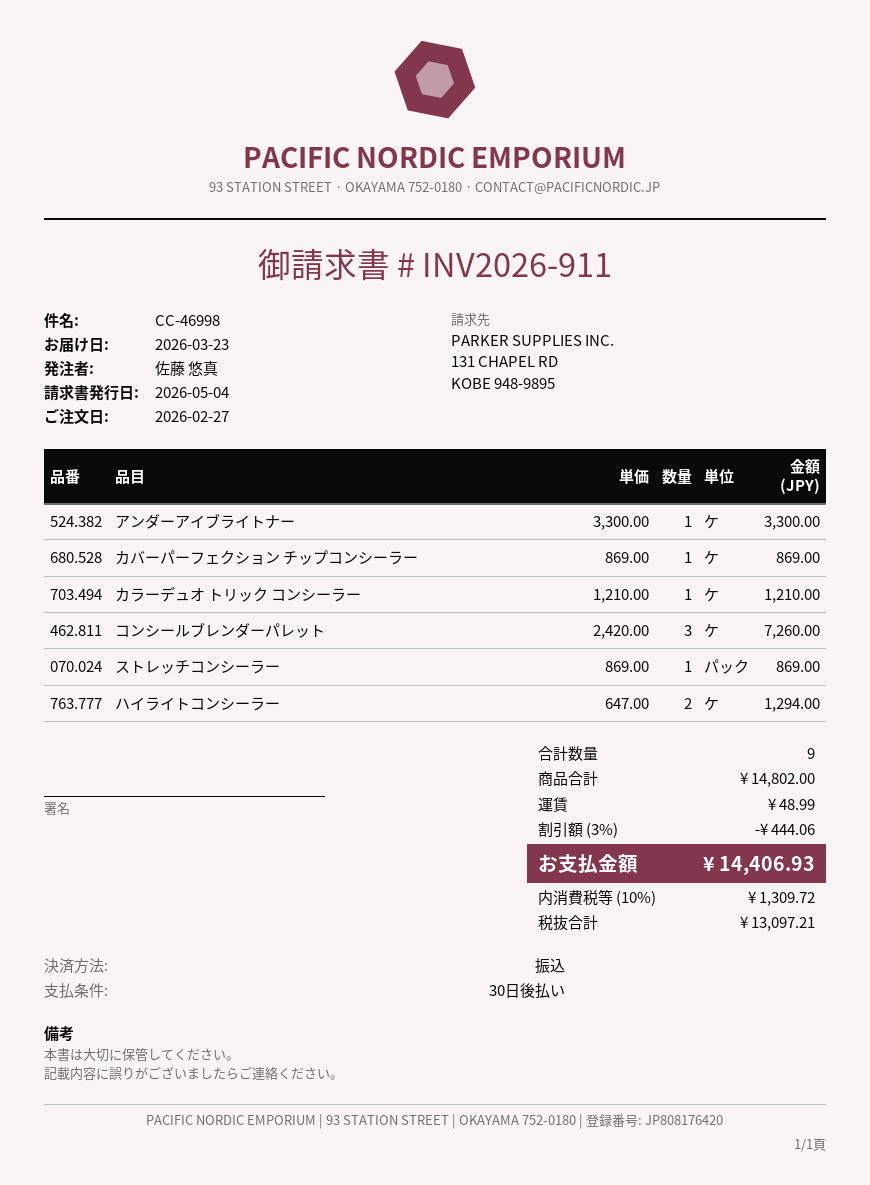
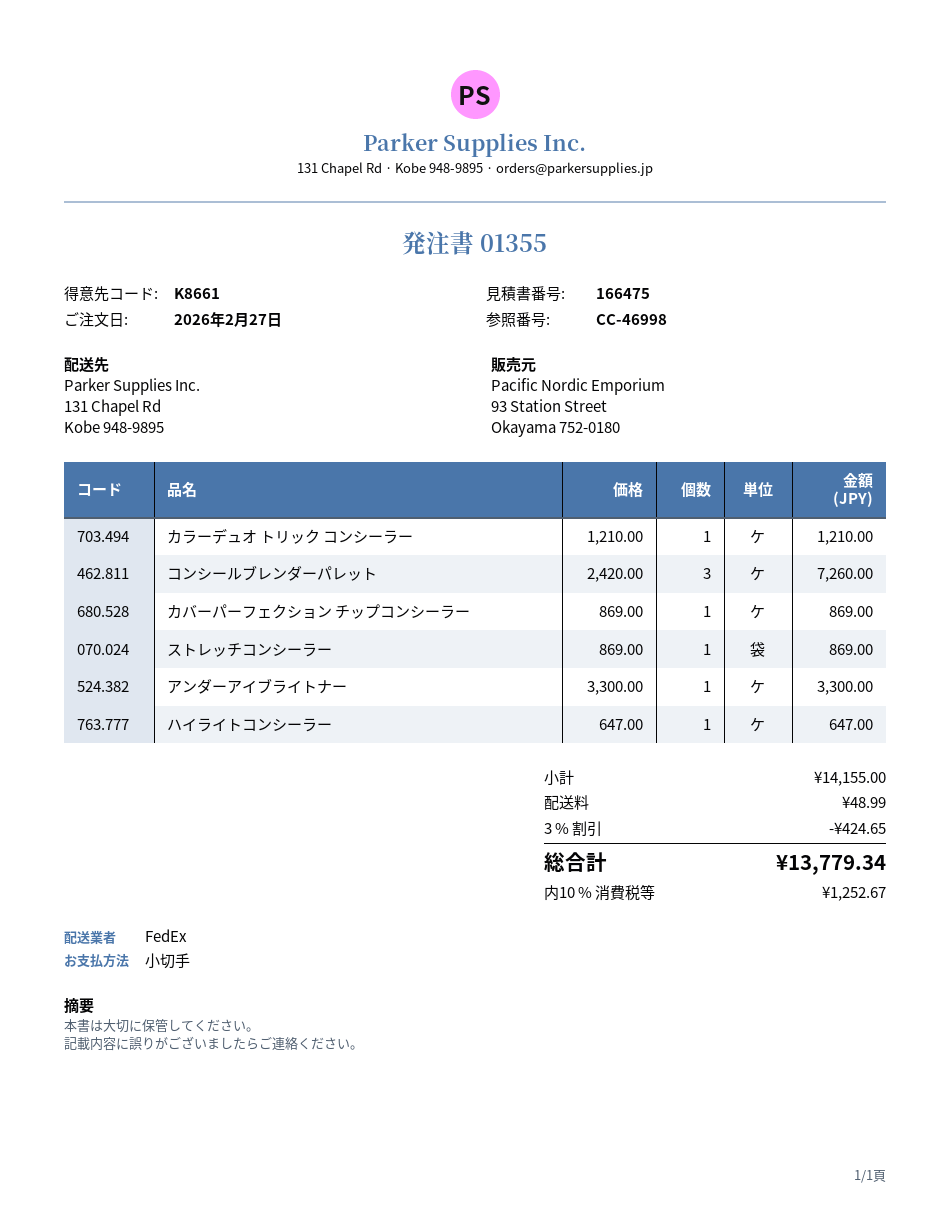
payment method: bank transfer -> cheque
ハイライトコンシーラー: 2 x 647.00 = 1294.00 -> 1 x 647.00 = 647.00
subtotal: 14802.00 -> 14155.00
discount: 3% = 444.06 -> 3% = 424.65
tax: 10% = 1309.72 -> 10% = 1252.67
total: 14406.93 -> 13779.34

